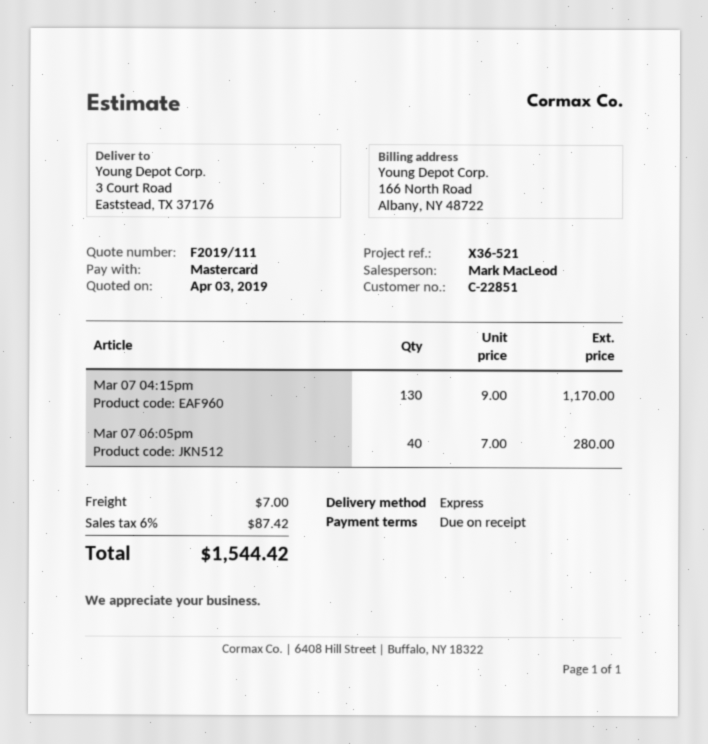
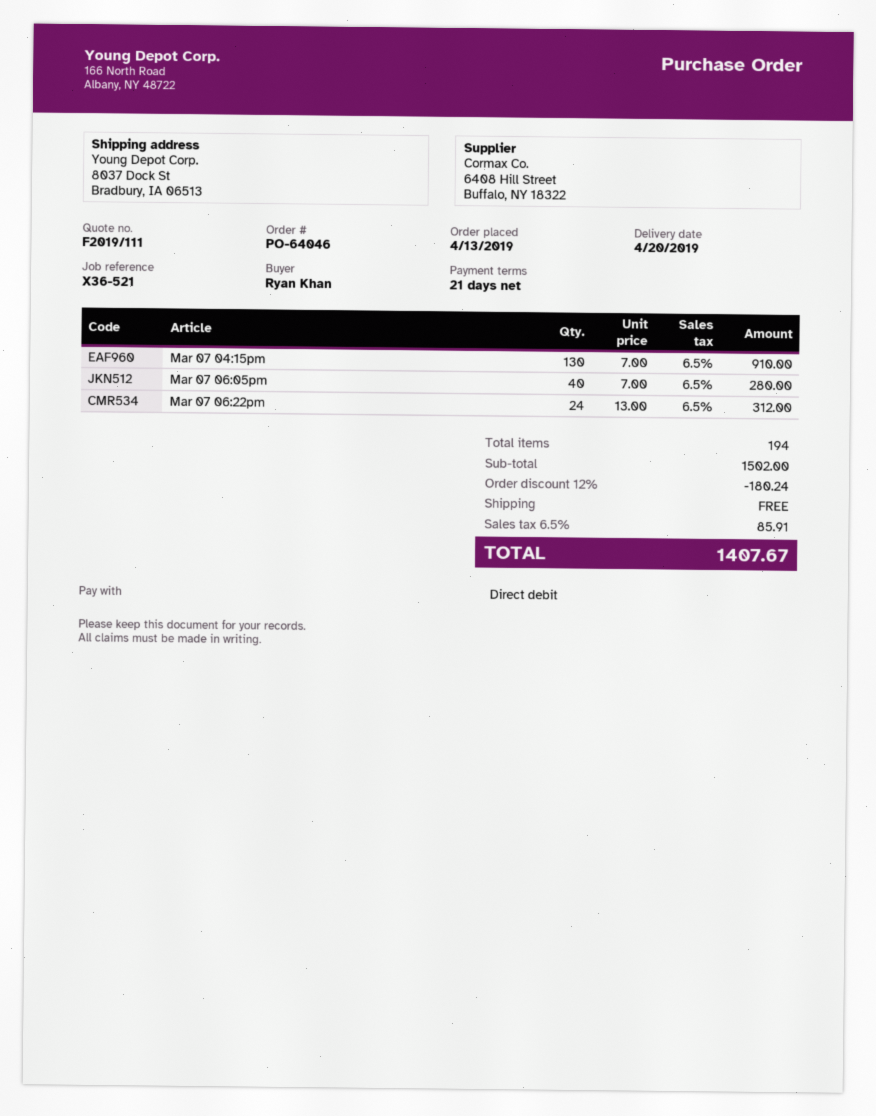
payment terms: on receipt -> 21 days
payment method: Mastercard -> direct debit
ship to: 3 Court Road, Eaststead, TX 37176 -> 8037 Dock St, Bradbury, IA 06513
Mar 07 04:15pm: 130 x 9.00 = 1170.00 -> 130 x 7.00 = 910.00
Mar 07 06:22pm: none -> 24 x 13.00 = 312.00
discount: none -> 12% = 180.24
shipping: 7.00 -> 0.00
tax: 6% = 87.42 -> 6.5% = 85.91
total: 1544.42 -> 1407.67

